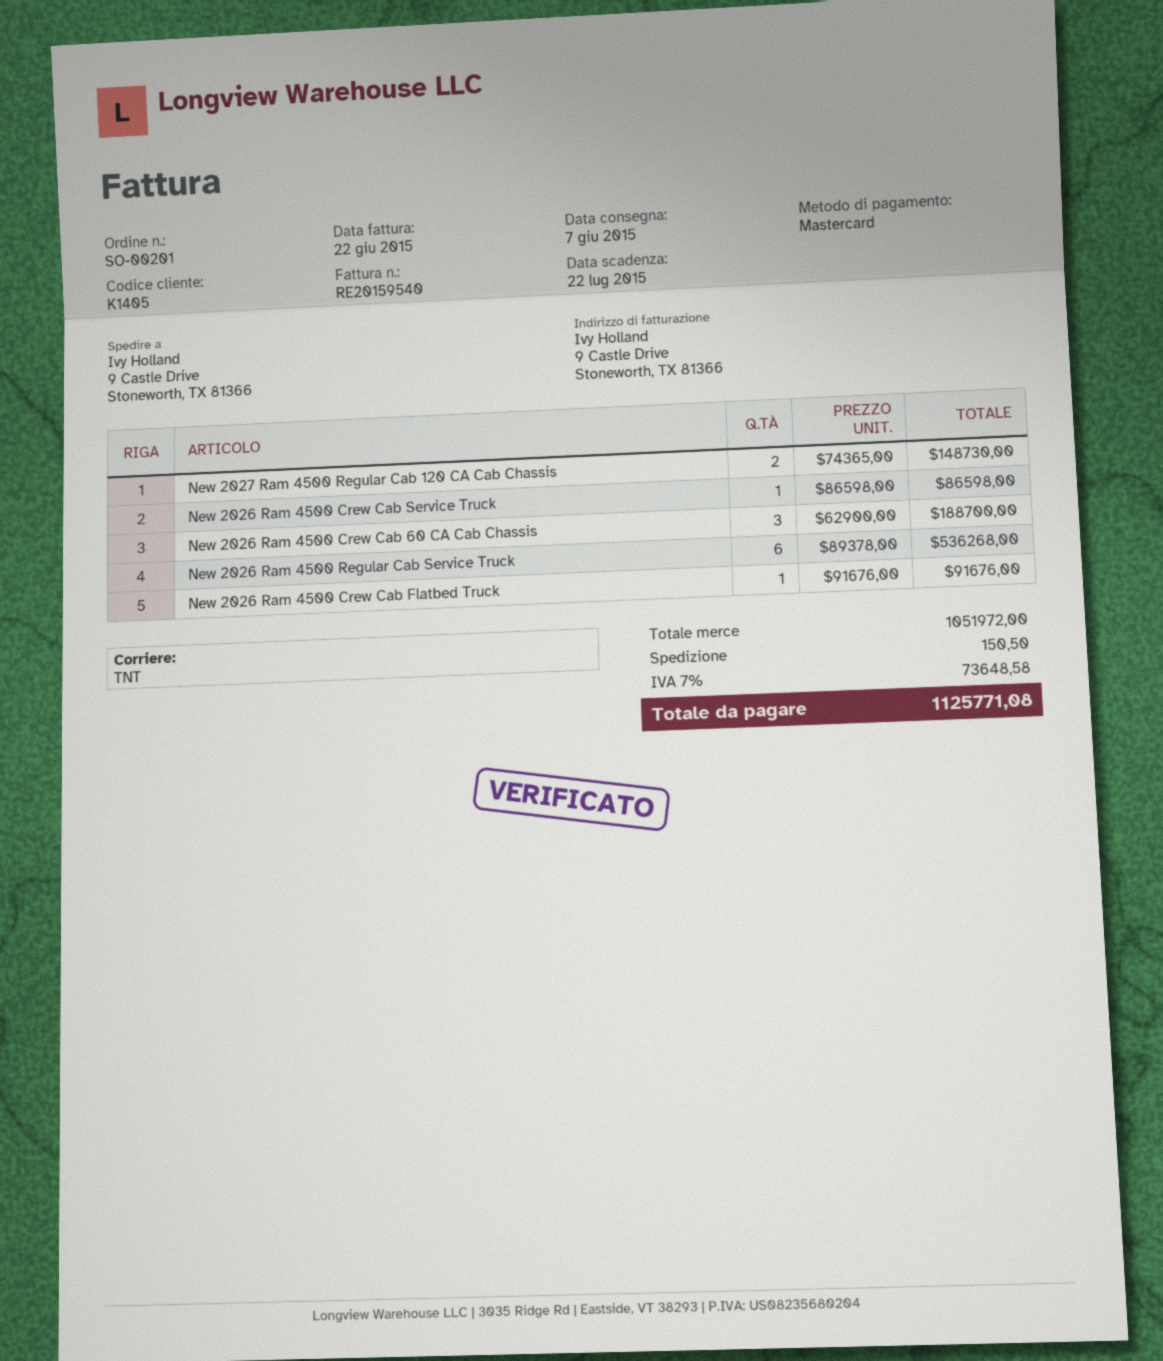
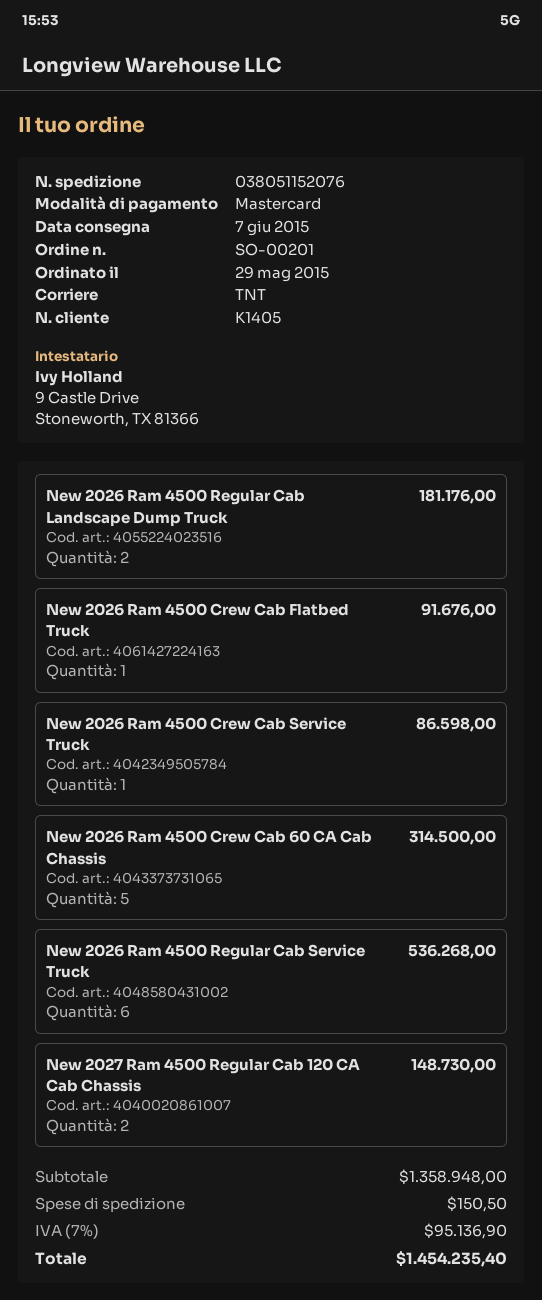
New 2026 Ram 4500 Crew Cab 60 CA Cab Chassis: 3 for 188700.00 -> 5 for 314500.00
New 2026 Ram 4500 Regular Cab Landscape Dump Truck: none -> 2 for 181176.00
subtotal: 1051972.00 -> 1358948.00
tax: 7% = 73648.58 -> 7% = 95136.90
total: 1125771.08 -> 1454235.40

